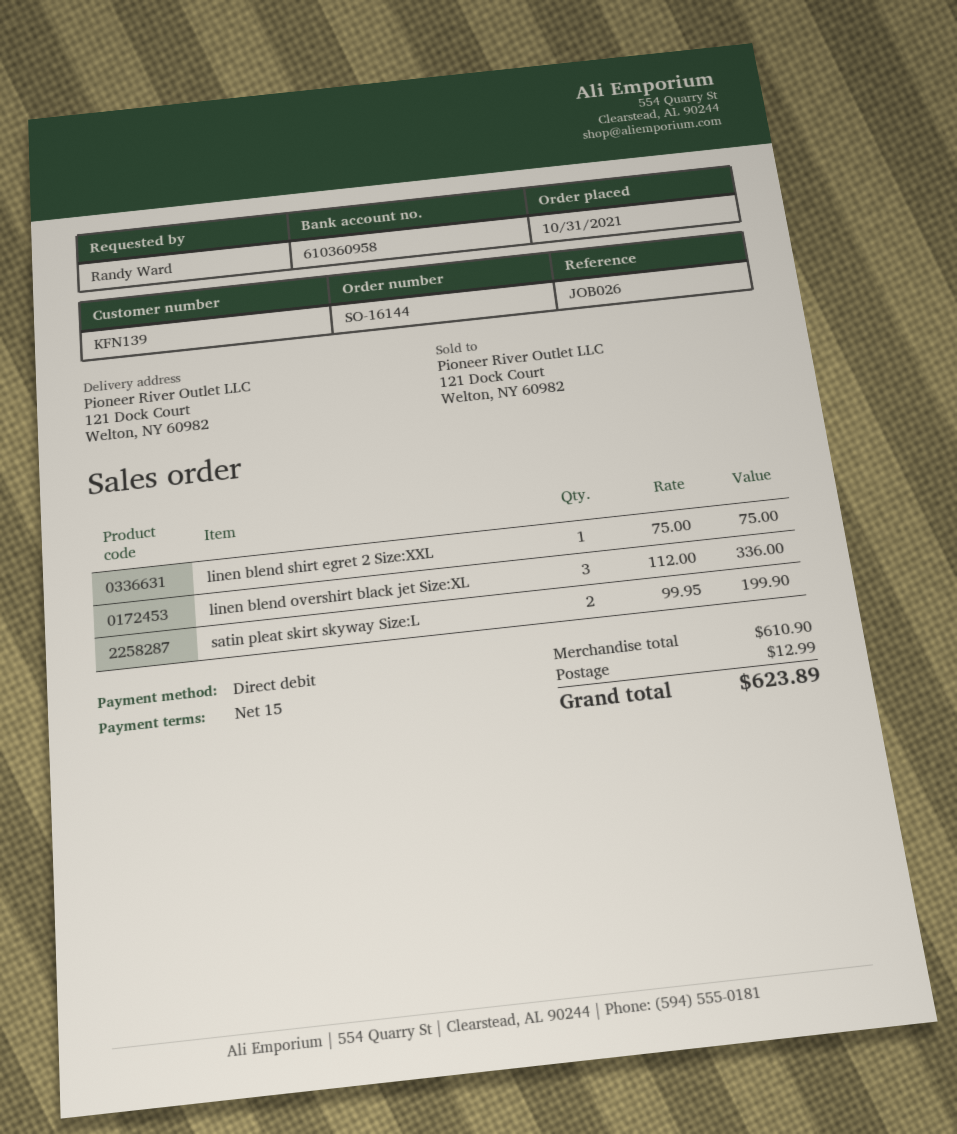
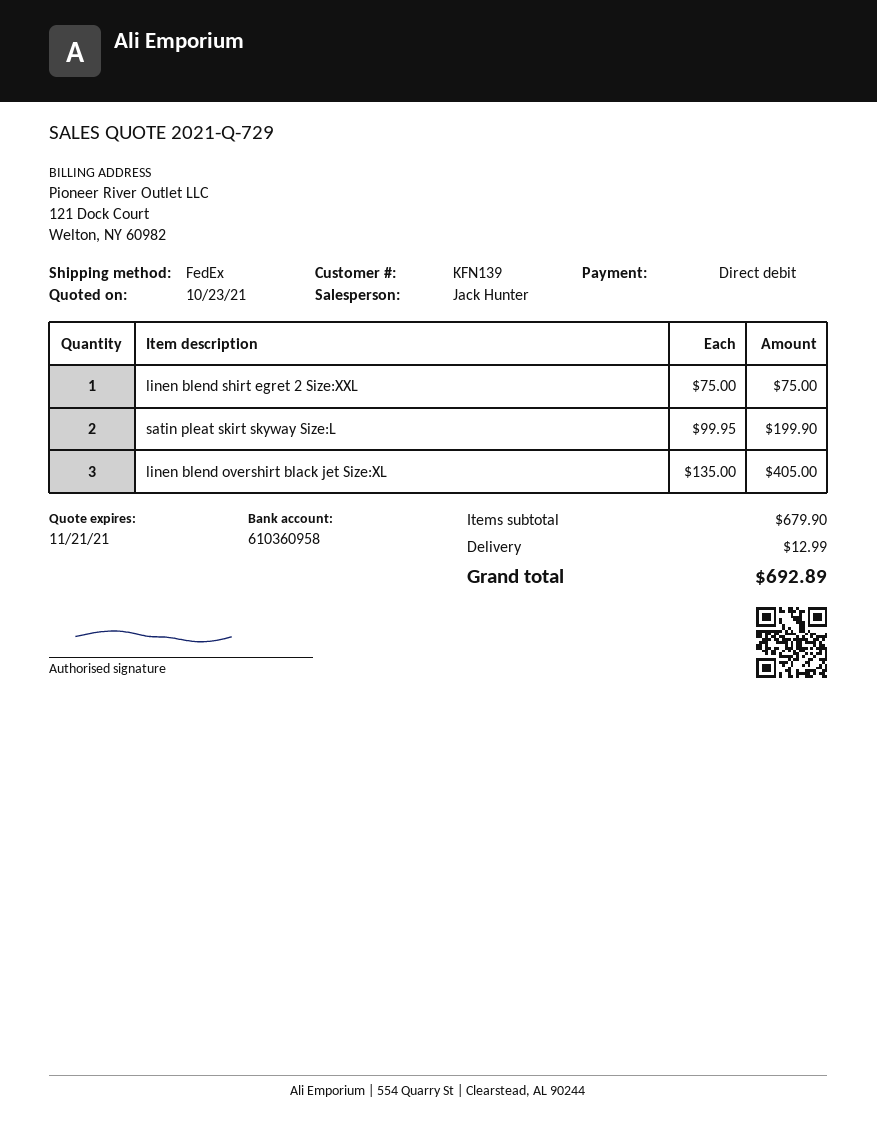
linen blend overshirt black jet Size:XL: 3 x 112.00 = 336.00 -> 3 x 135.00 = 405.00
subtotal: 610.90 -> 679.90
total: 623.89 -> 692.89

